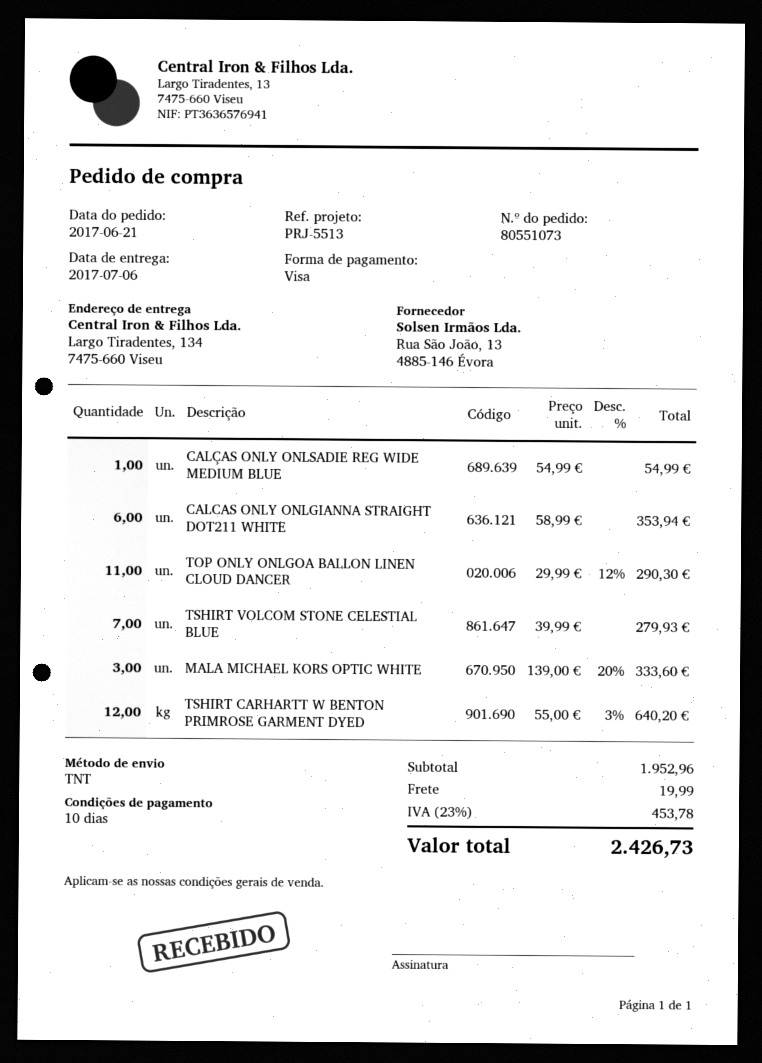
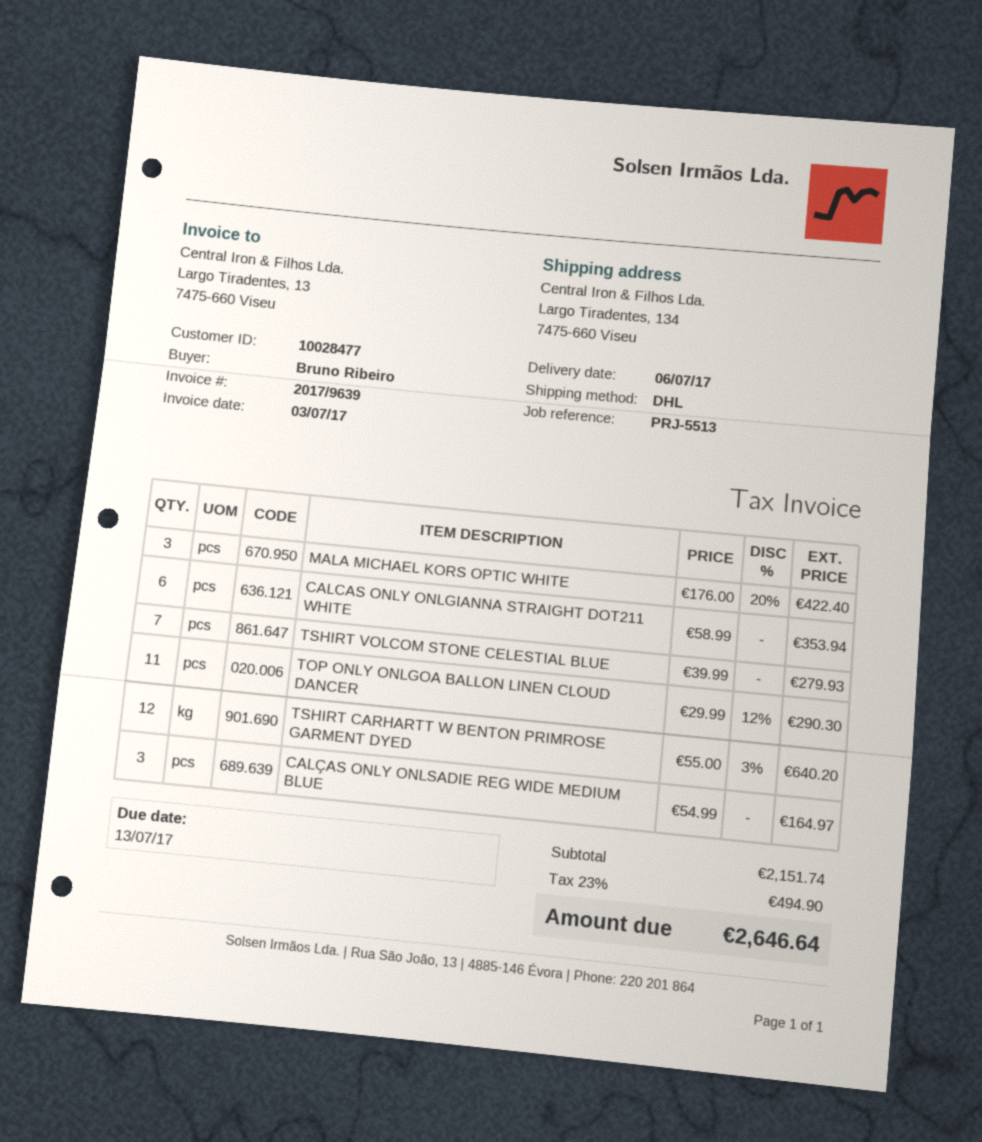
shipping method: TNT -> DHL
CALÇAS ONLY ONLSADIE REG WIDE MEDIUM BLUE: 1 x 54.99 = 54.99 -> 3 x 54.99 = 164.97
MALA MICHAEL KORS OPTIC WHITE: 3 x 139.00 - 20% = 333.60 -> 3 x 176.00 - 20% = 422.40
subtotal: 1952.96 -> 2151.74
shipping: 19.99 -> none
tax: 23% = 453.78 -> 23% = 494.90
total: 2426.73 -> 2646.64

